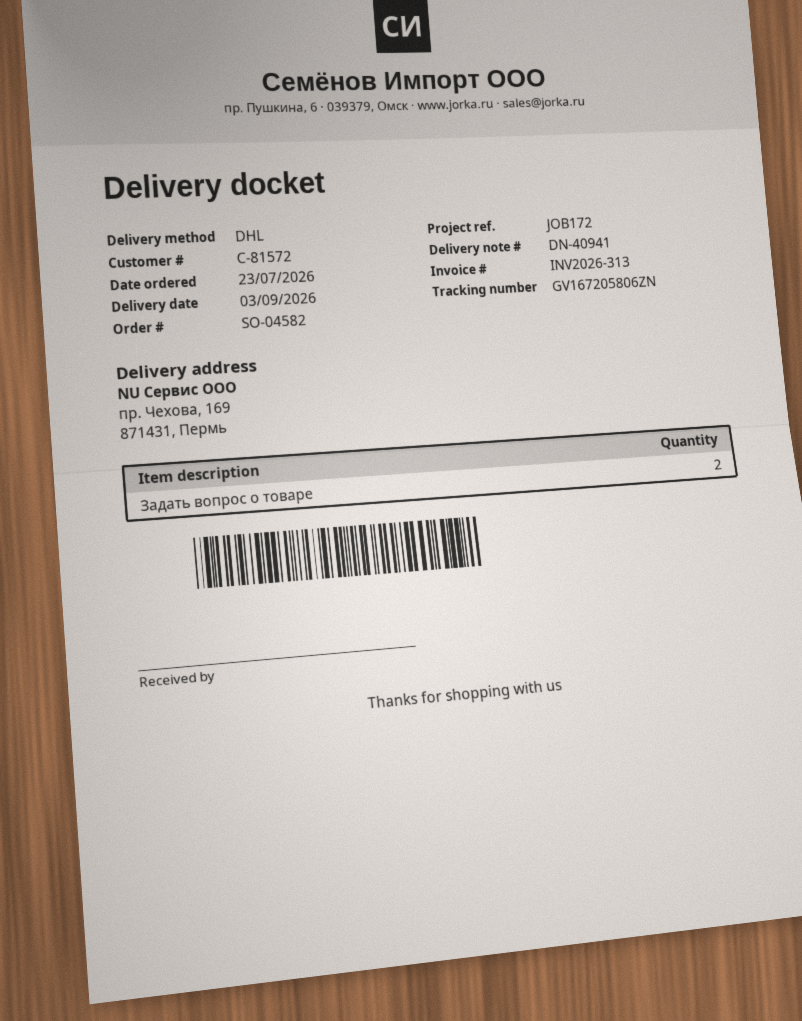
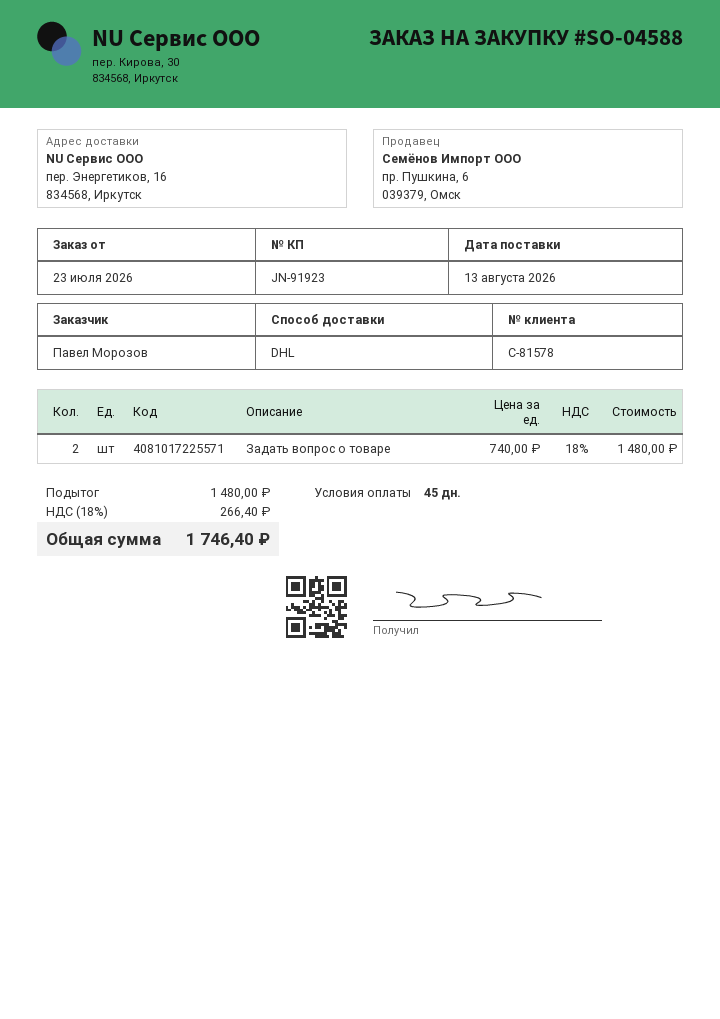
order number: SO-04582 -> SO-04588
delivery date: 2026-09-03 -> 2026-08-13
customer number: C-81572 -> C-81578
ship to: пр. Чехова, 169, 871431, Пермь -> пер. Энергетиков, 16, 834568, Иркутск

